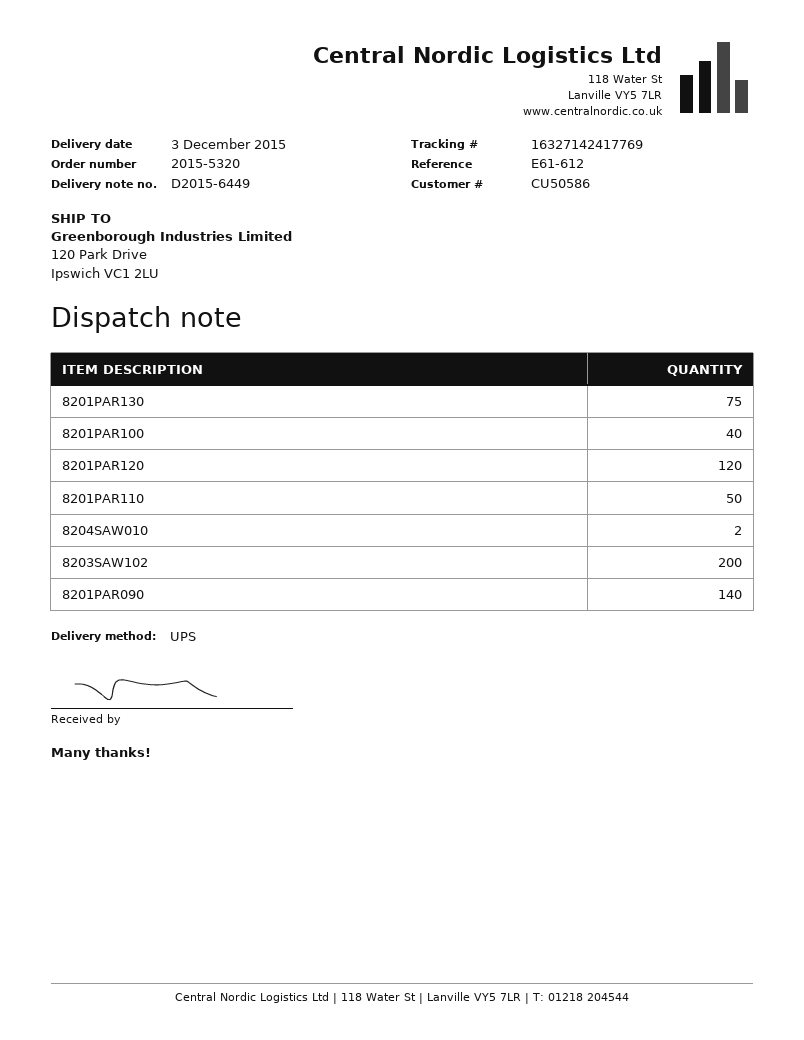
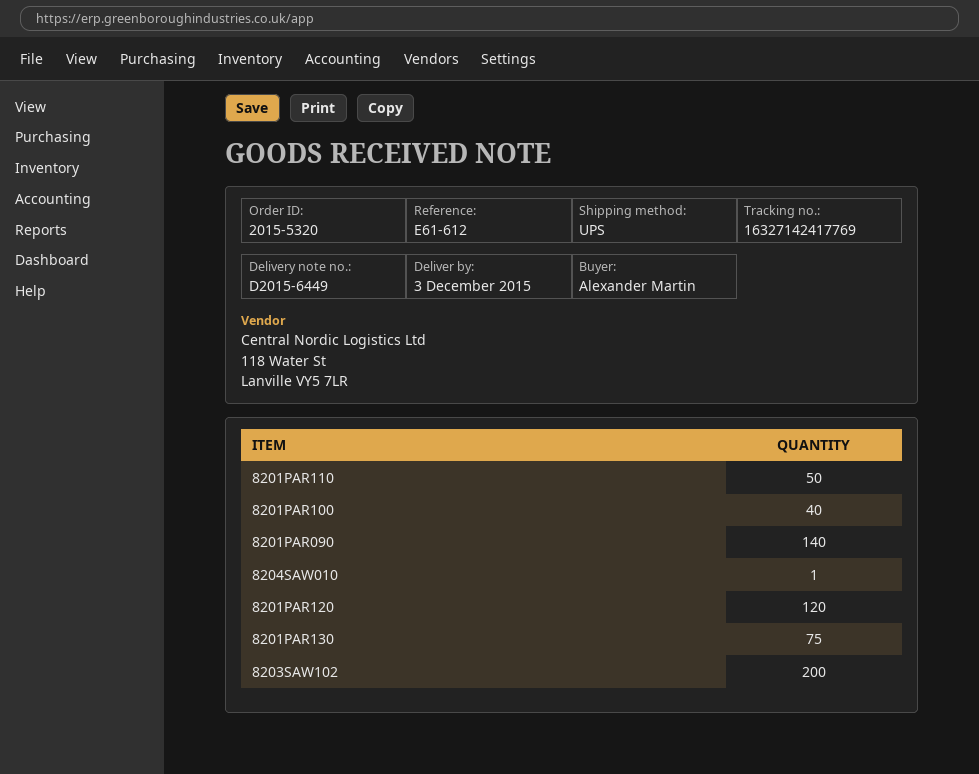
8204SAW010: 2 -> 1

